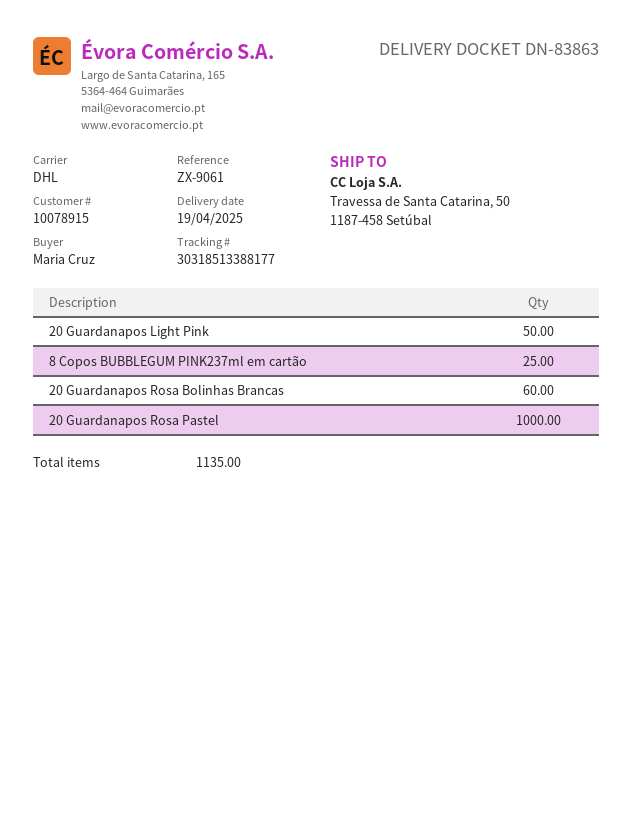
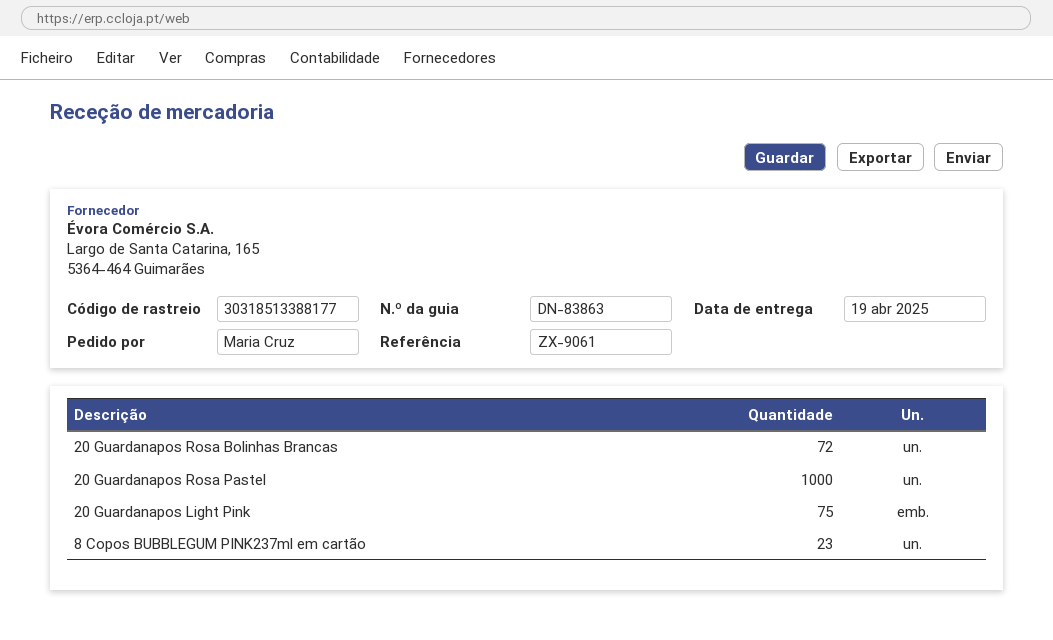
20 Guardanapos Light Pink: 50 -> 75
8 Copos BUBBLEGUM PINK237ml em cartão: 25 -> 23
20 Guardanapos Rosa Bolinhas Brancas: 60 -> 72

